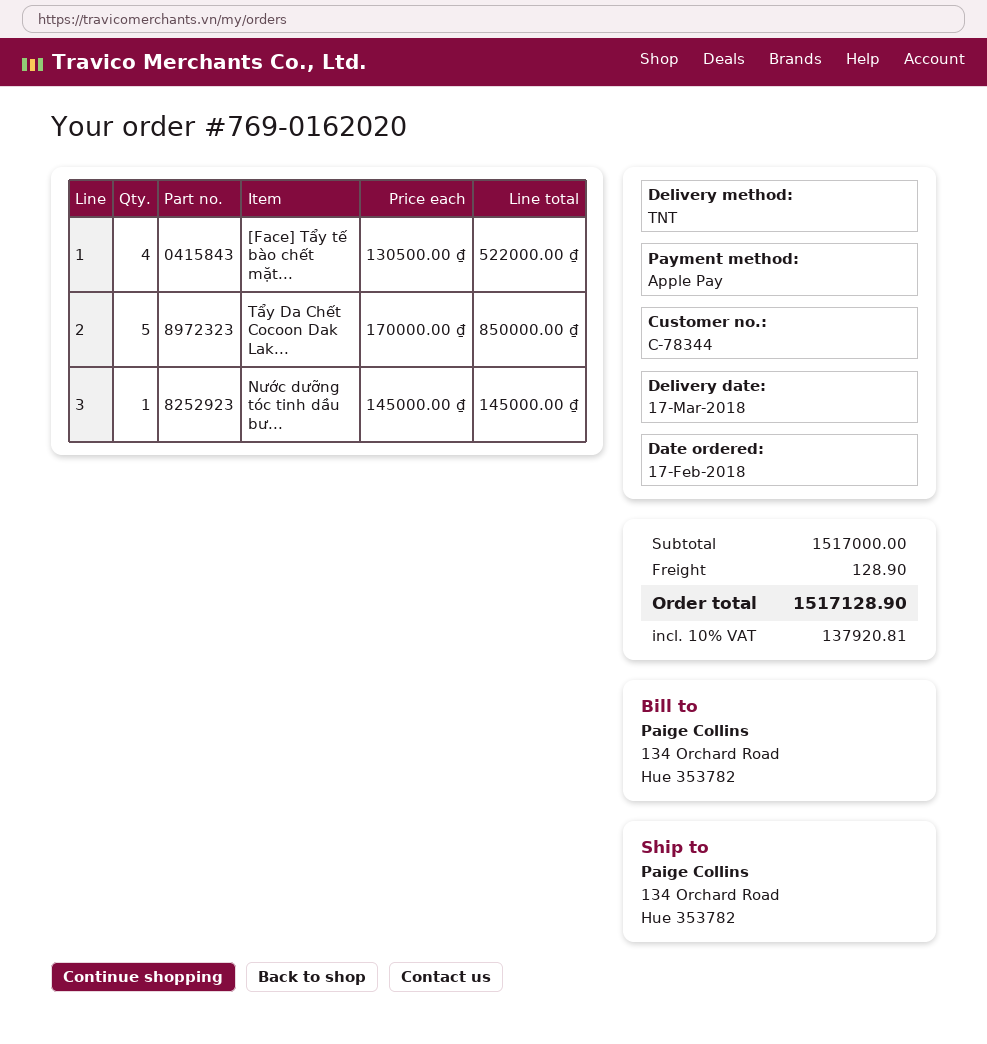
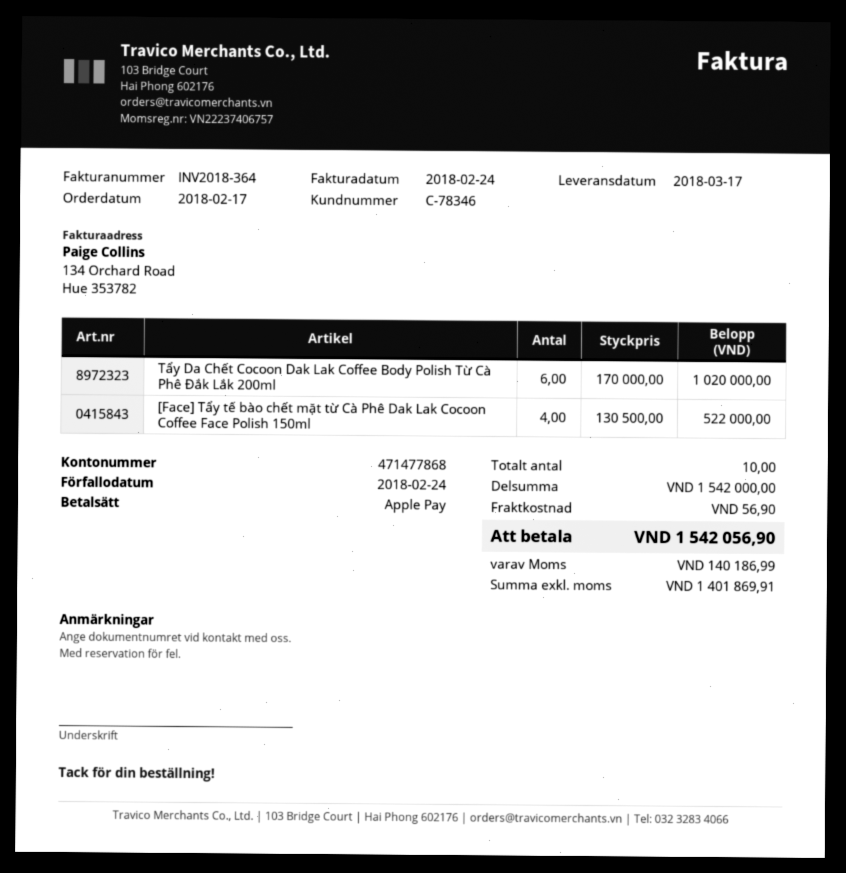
customer number: C-78344 -> C-78346
Tẩy Da Chết Cocoon Dak Lak...: 5 x 170000.00 = 850000.00 -> 6 x 170000.00 = 1020000.00
Nước dưỡng tóc tinh dầu bư...: 1 x 145000.00 = 145000.00 -> none
subtotal: 1517000.00 -> 1542000.00
shipping: 128.90 -> 56.90
tax: 137920.81 -> 140186.99
total: 1517128.90 -> 1542056.90

